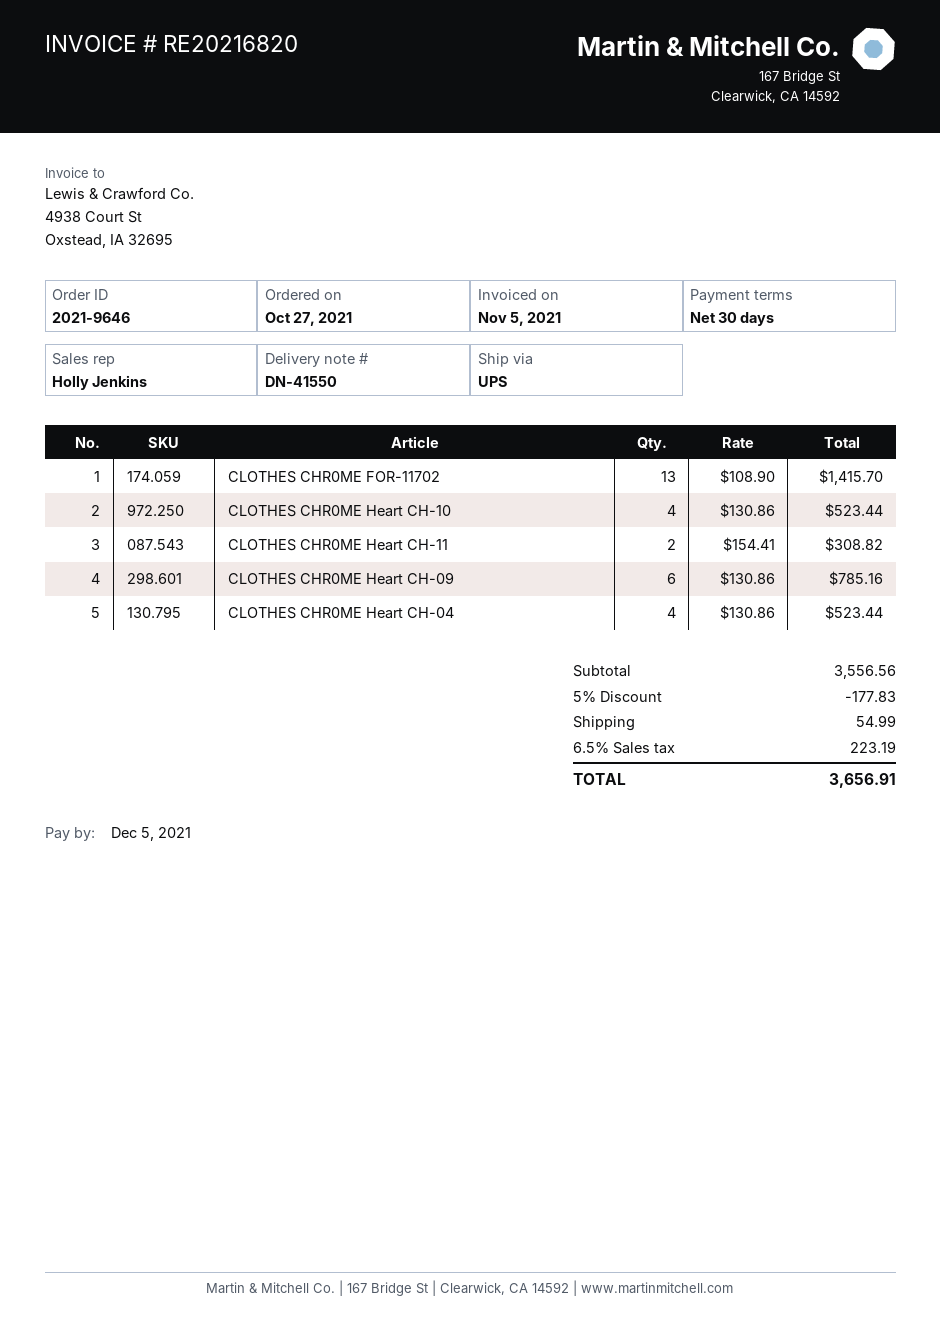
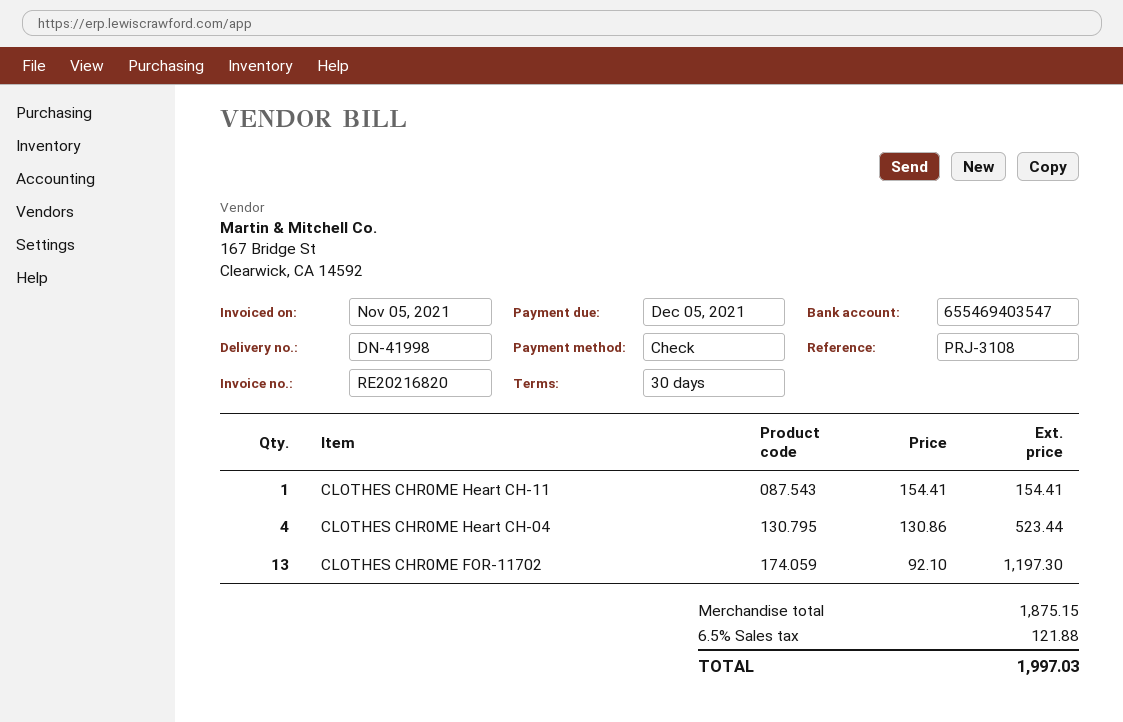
delivery note number: DN-41550 -> DN-41998
CLOTHES CHR0ME FOR-11702: 13 x 108.90 = 1415.70 -> 13 x 92.10 = 1197.30
CLOTHES CHR0ME Heart CH-10: 4 x 130.86 = 523.44 -> none
CLOTHES CHR0ME Heart CH-11: 2 x 154.41 = 308.82 -> 1 x 154.41 = 154.41
CLOTHES CHR0ME Heart CH-09: 6 x 130.86 = 785.16 -> none
subtotal: 3556.56 -> 1875.15
discount: 5% = 177.83 -> none
shipping: 54.99 -> none
tax: 6.5% = 223.19 -> 6.5% = 121.88
total: 3656.91 -> 1997.03

